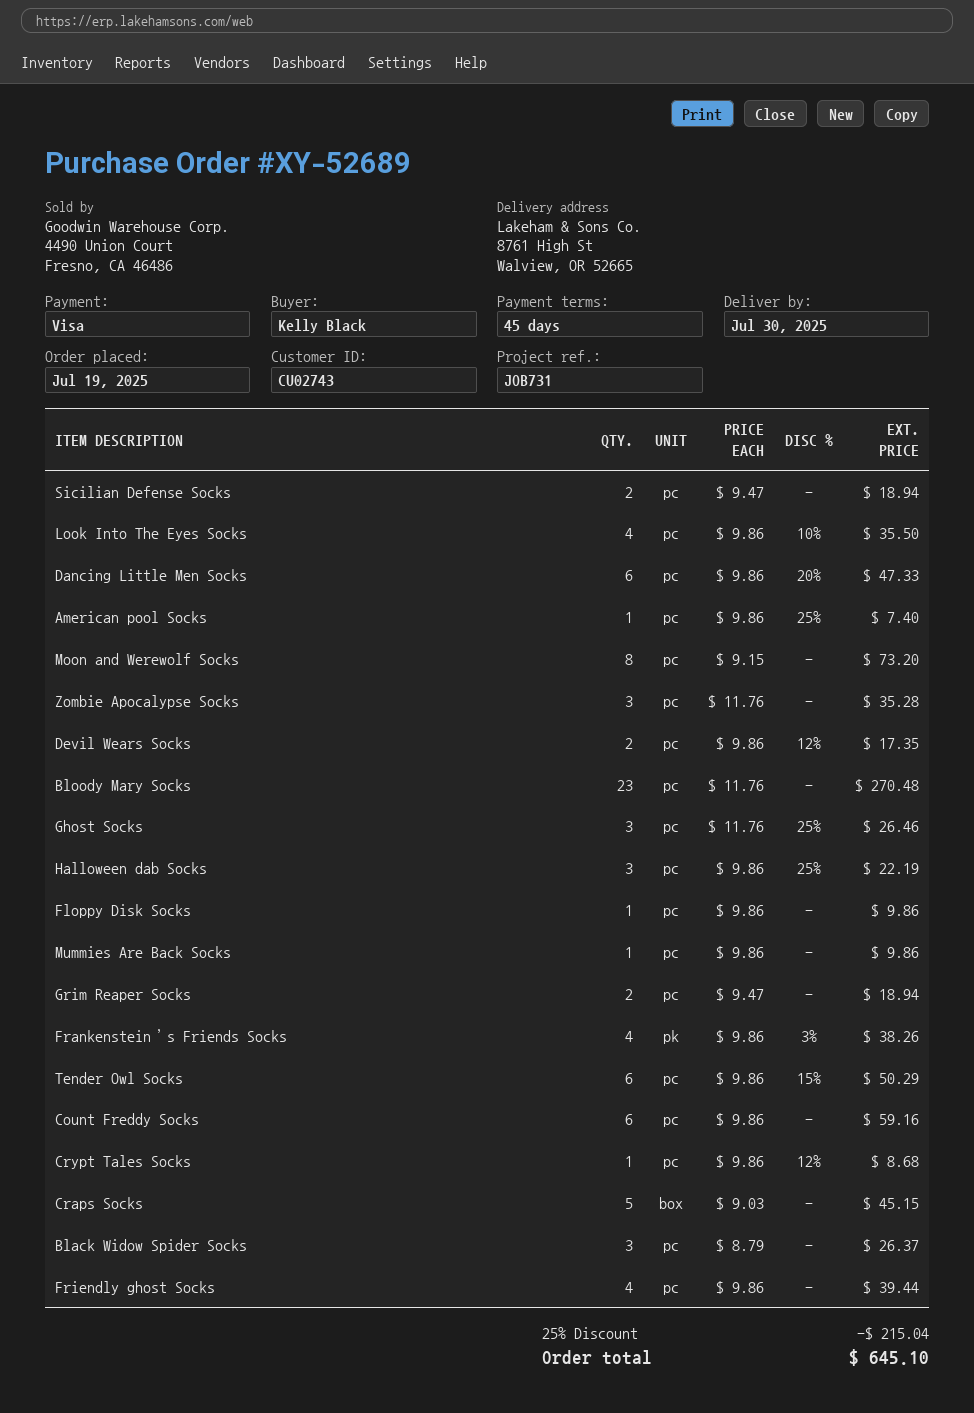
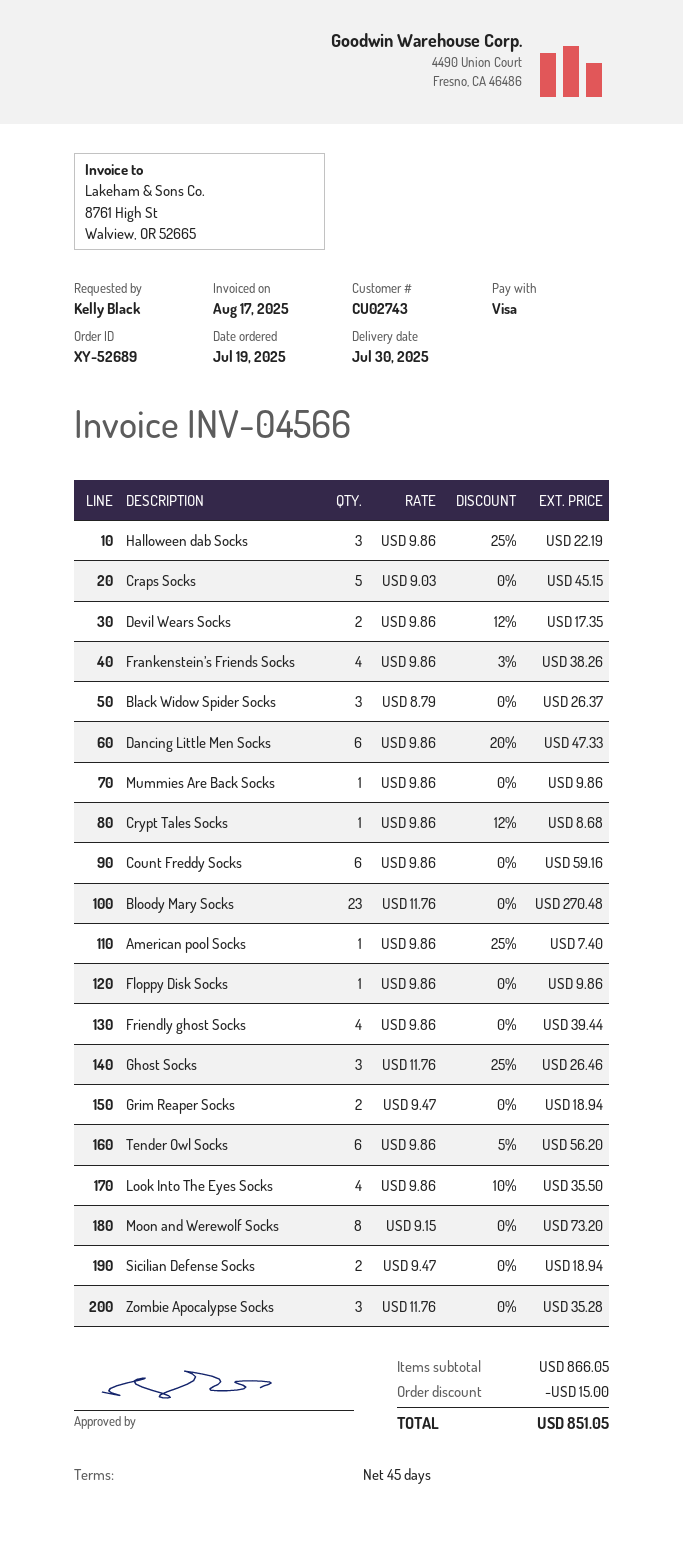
Tender Owl Socks: 6 x 9.86 - 15% = 50.29 -> 6 x 9.86 - 5% = 56.20
discount: 215.04 -> 15.00
total: 645.10 -> 851.05

